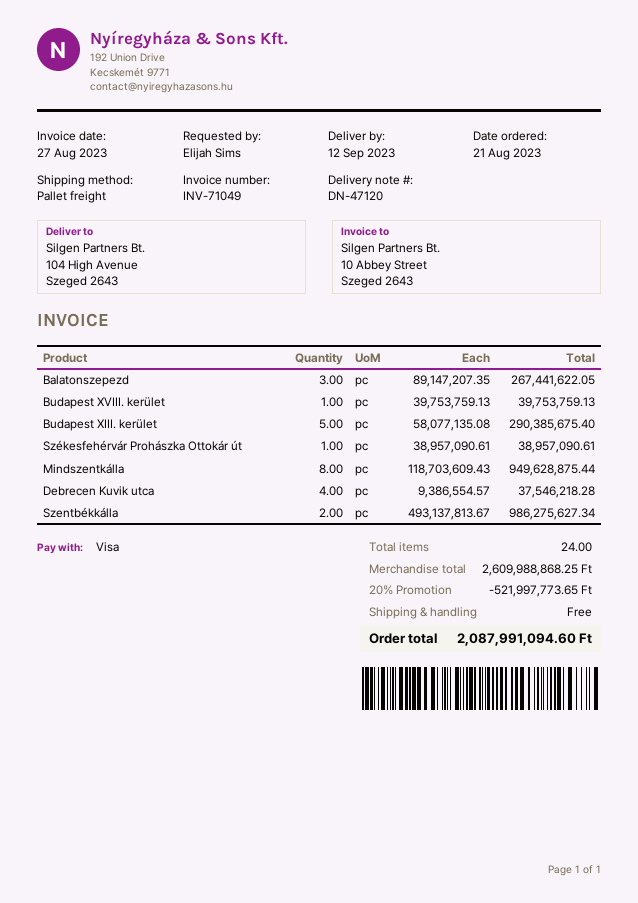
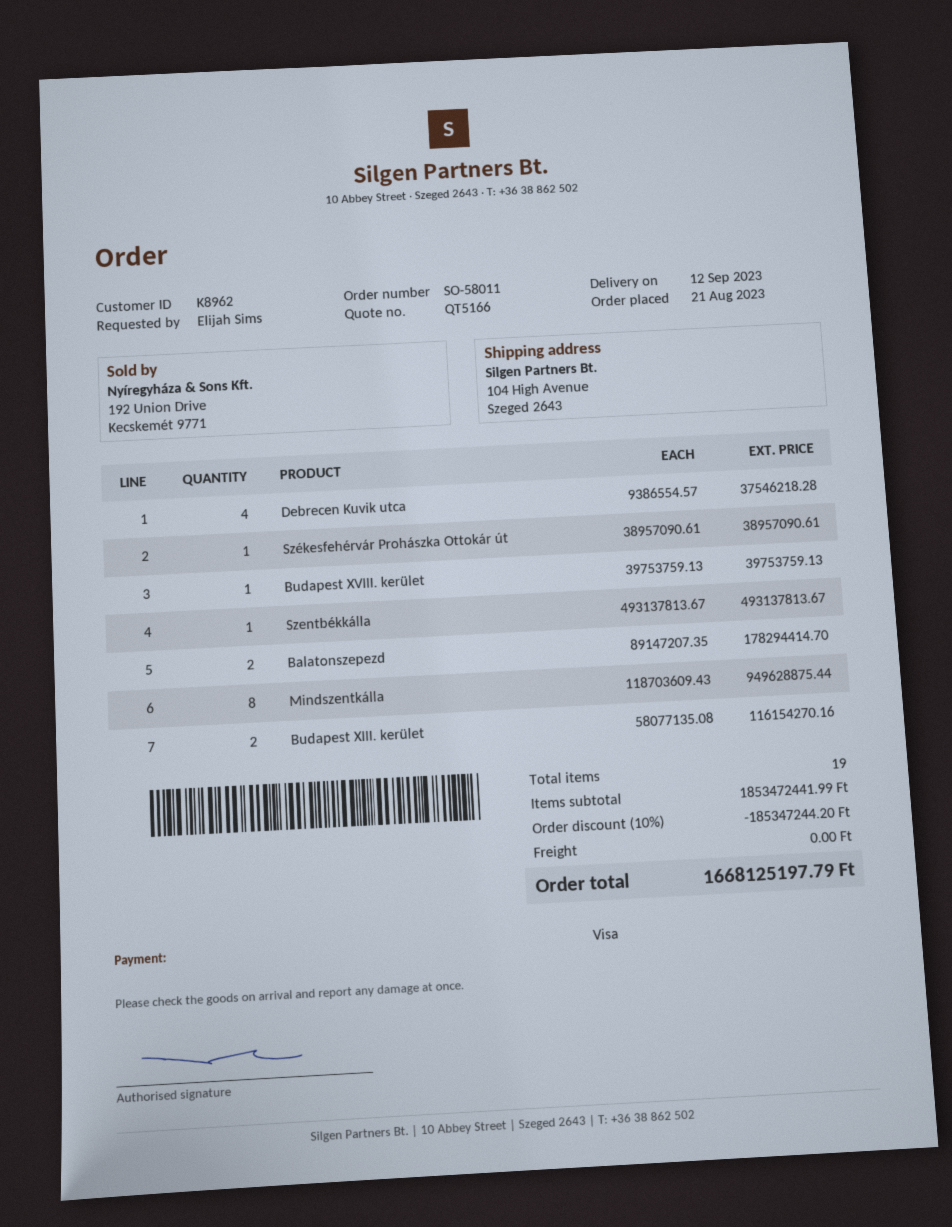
Balatonszepezd: 3 x 89147207.35 = 267441622.05 -> 2 x 89147207.35 = 178294414.70
Budapest XIII. kerület: 5 x 58077135.08 = 290385675.40 -> 2 x 58077135.08 = 116154270.16
Szentbékkálla: 2 x 493137813.67 = 986275627.34 -> 1 x 493137813.67 = 493137813.67
total quantity: 24 -> 19
subtotal: 2609988868.25 -> 1853472441.99
discount: 20% = 521997773.65 -> 10% = 185347244.20
total: 2087991094.60 -> 1668125197.79

